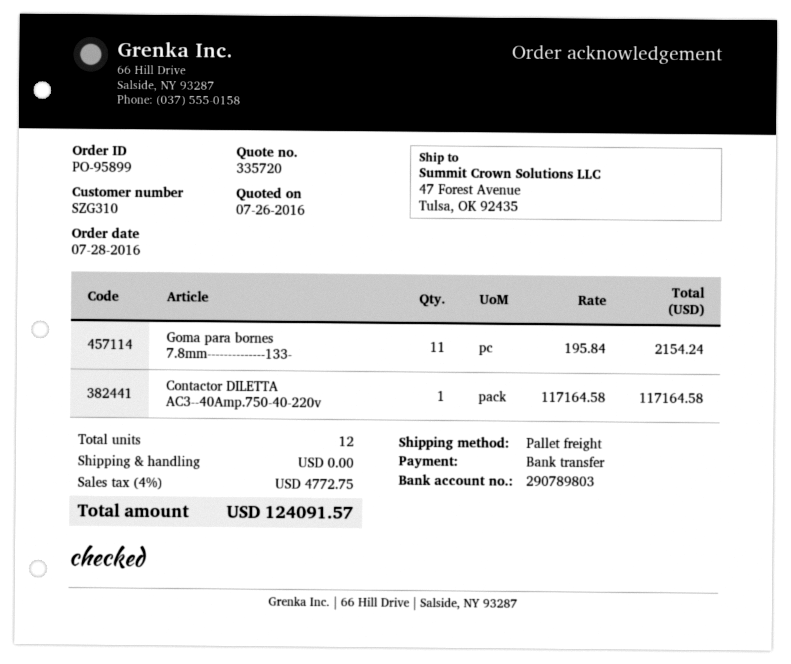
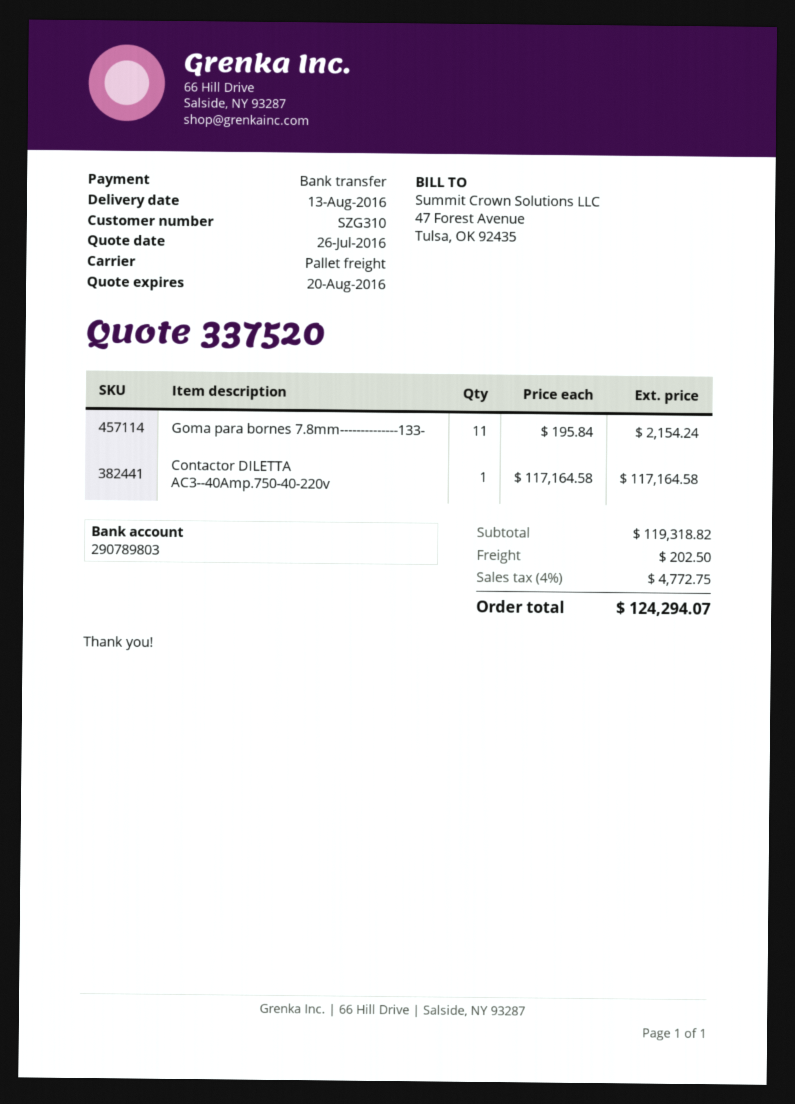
quote number: 335720 -> 337520
shipping: 0.00 -> 202.50
total: 124091.57 -> 124294.07

